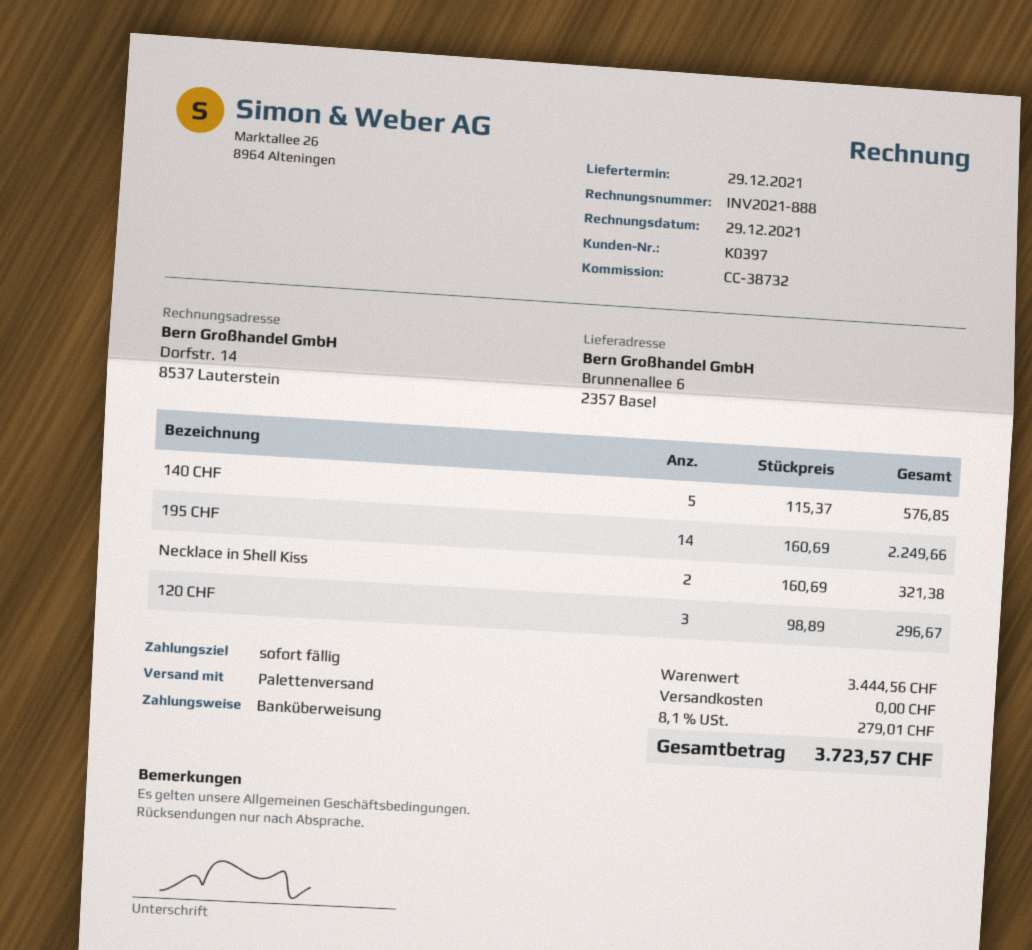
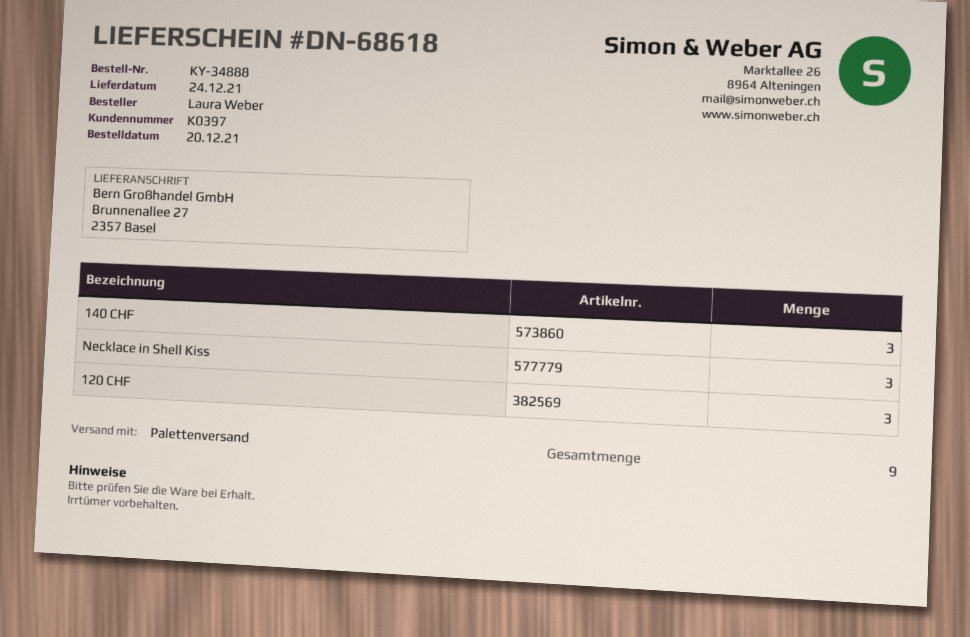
delivery date: 2021-12-29 -> 2021-12-24
ship to: Brunnenallee 6, 2357 Basel -> Brunnenallee 27, 2357 Basel
140 CHF: 5 -> 3
195 CHF: 14 -> none
Necklace in Shell Kiss: 2 -> 3

